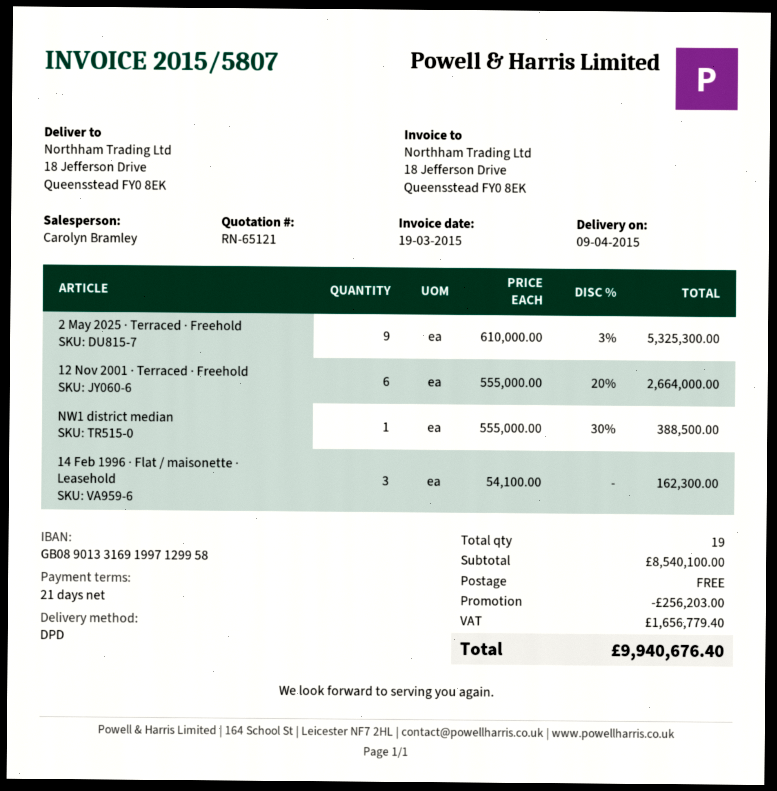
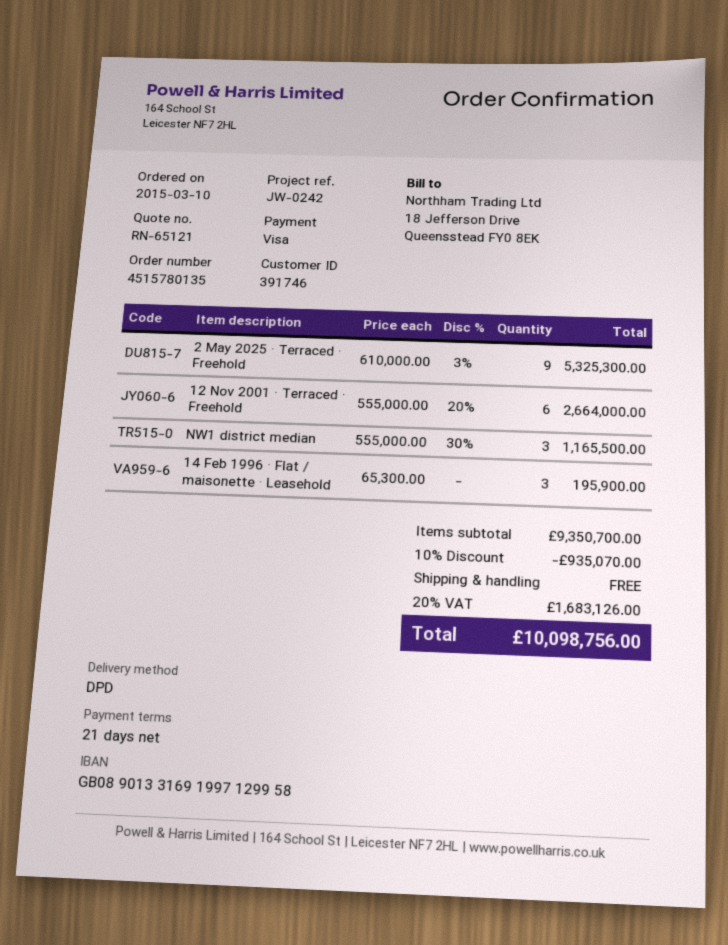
NW1 district median: 1 x 555000.00 - 30% = 388500.00 -> 3 x 555000.00 - 30% = 1165500.00
14 Feb 1996 · Flat / maisonette · Leasehold: 3 x 54100.00 = 162300.00 -> 3 x 65300.00 = 195900.00
subtotal: 8540100.00 -> 9350700.00
discount: 256203.00 -> 935070.00
tax: 1656779.40 -> 1683126.00
total: 9940676.40 -> 10098756.00

